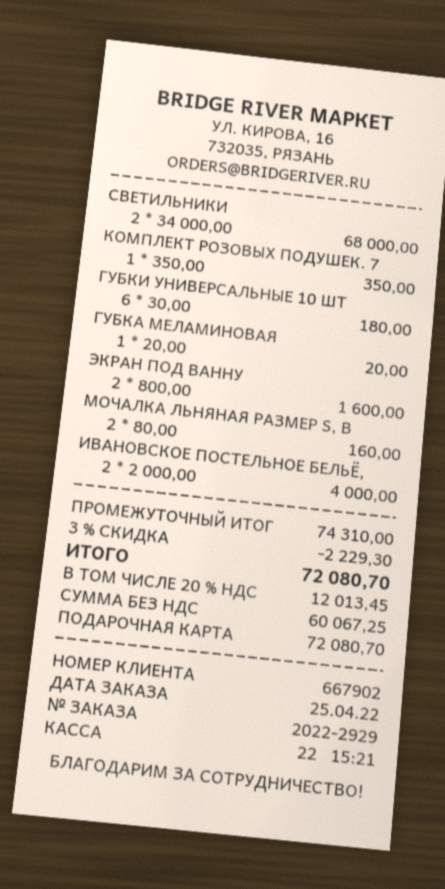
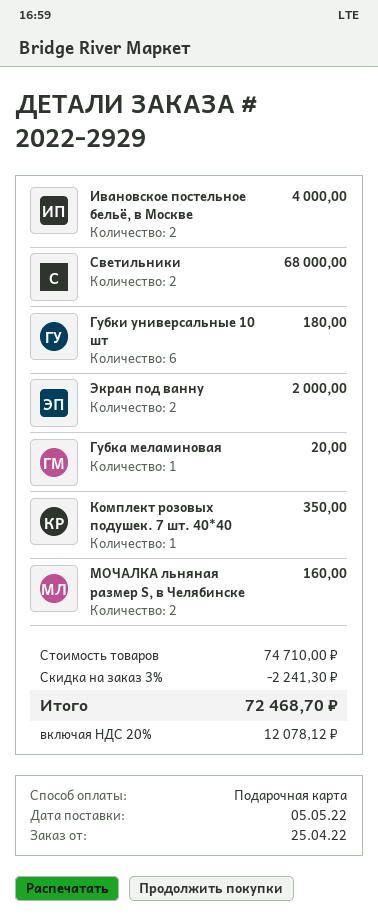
ЭКРАН ПОД ВАННУ: 2 for 1600.00 -> 2 for 2000.00
subtotal: 74310.00 -> 74710.00
discount: 3% = 2229.30 -> 3% = 2241.30
tax: 20% = 12013.45 -> 20% = 12078.12
total: 72080.70 -> 72468.70

